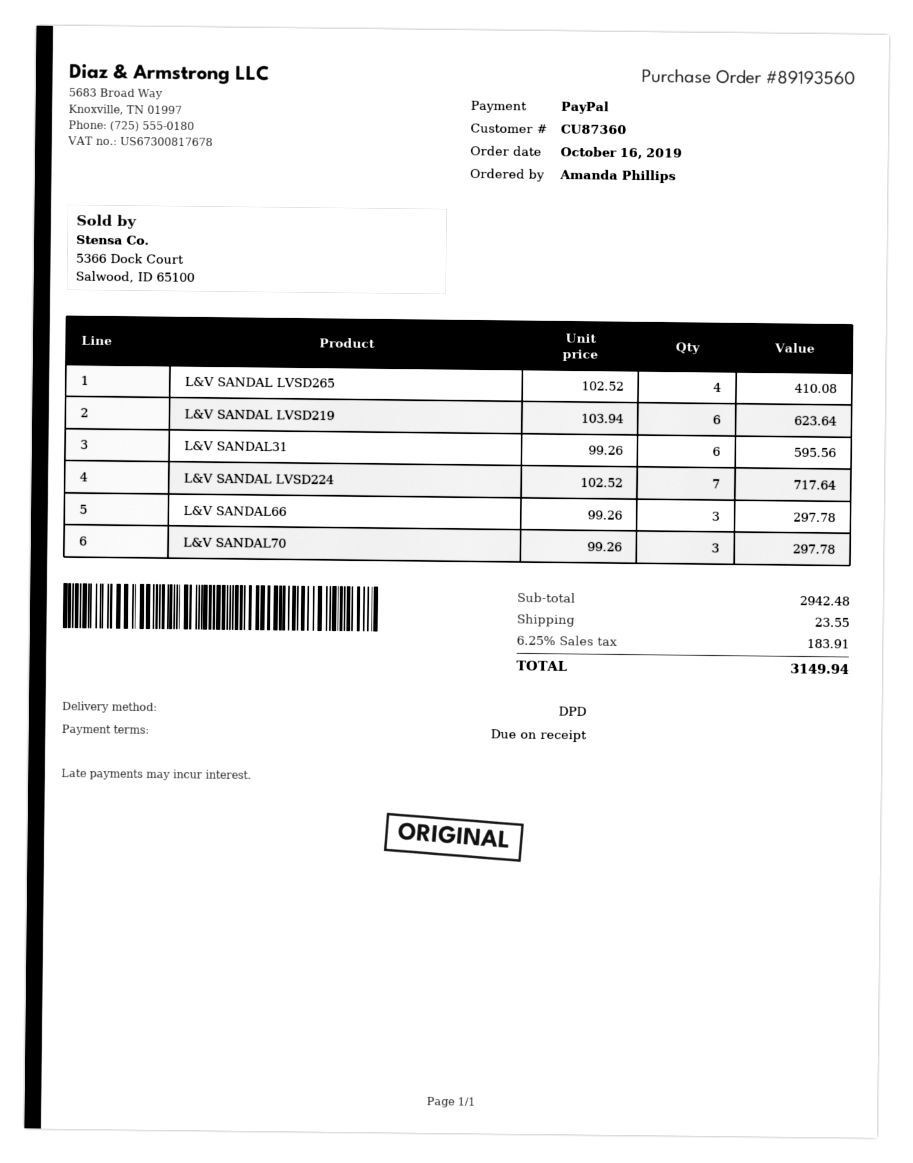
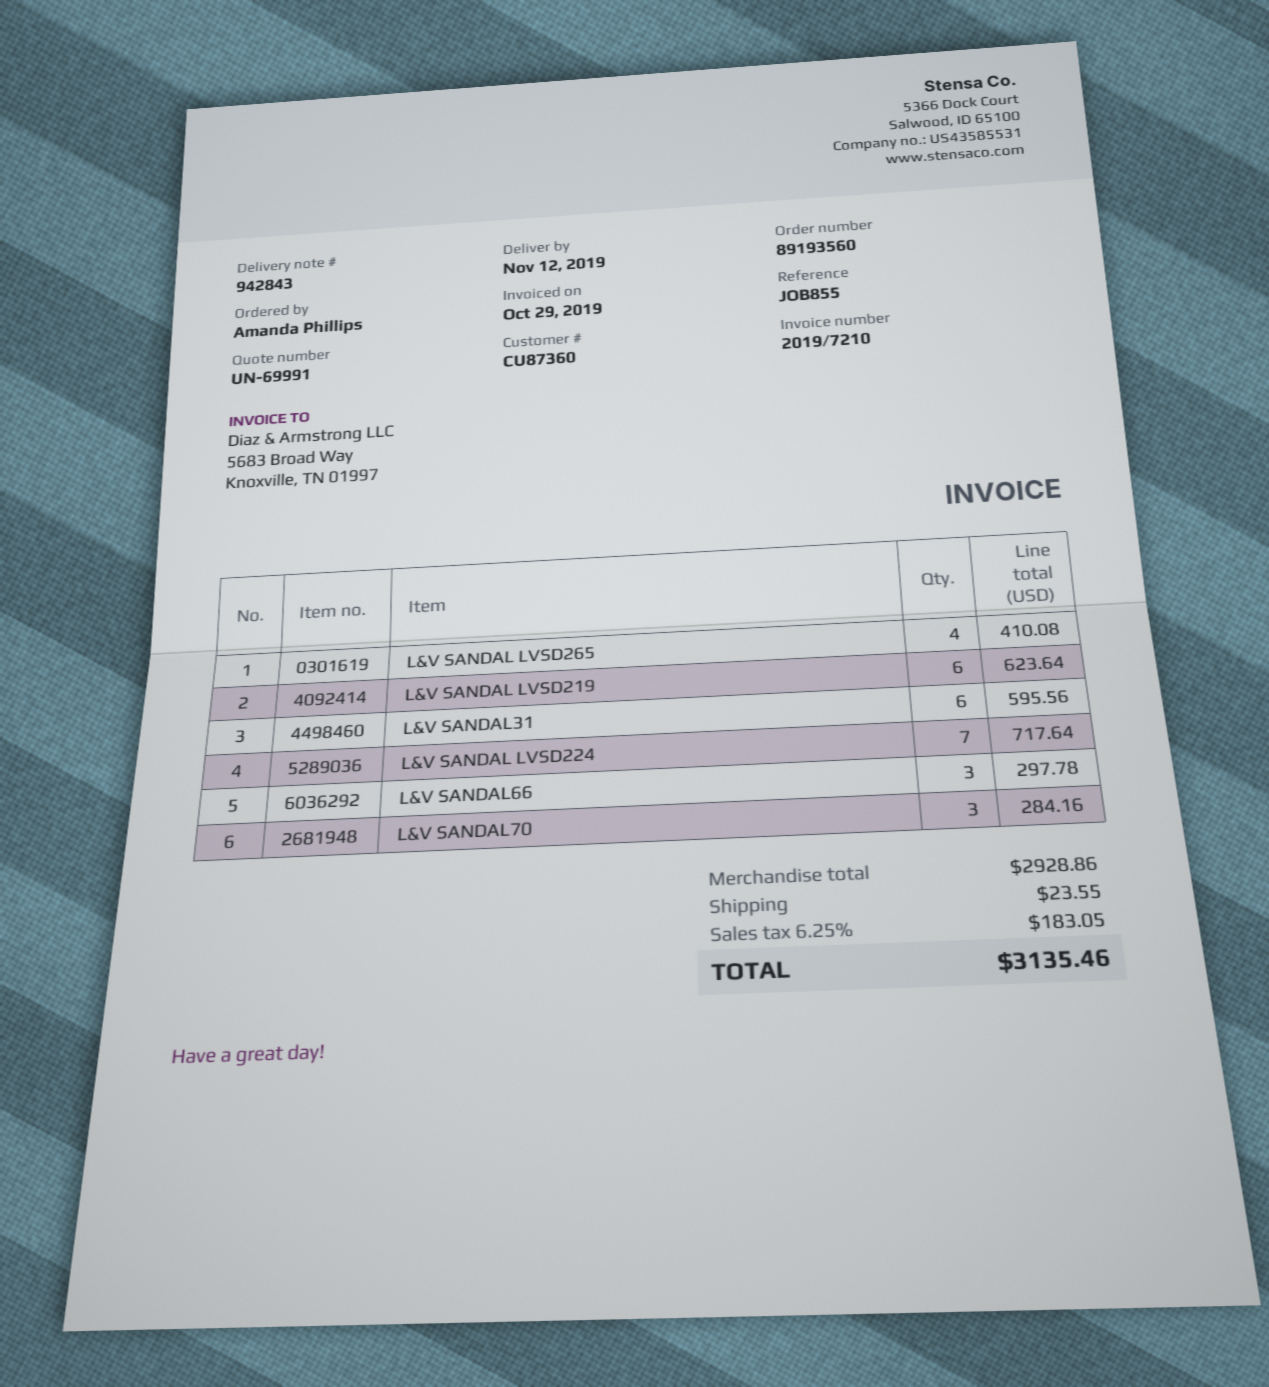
L&V SANDAL70: 3 for 297.78 -> 3 for 284.16
subtotal: 2942.48 -> 2928.86
tax: 6.25% = 183.91 -> 6.25% = 183.05
total: 3149.94 -> 3135.46

